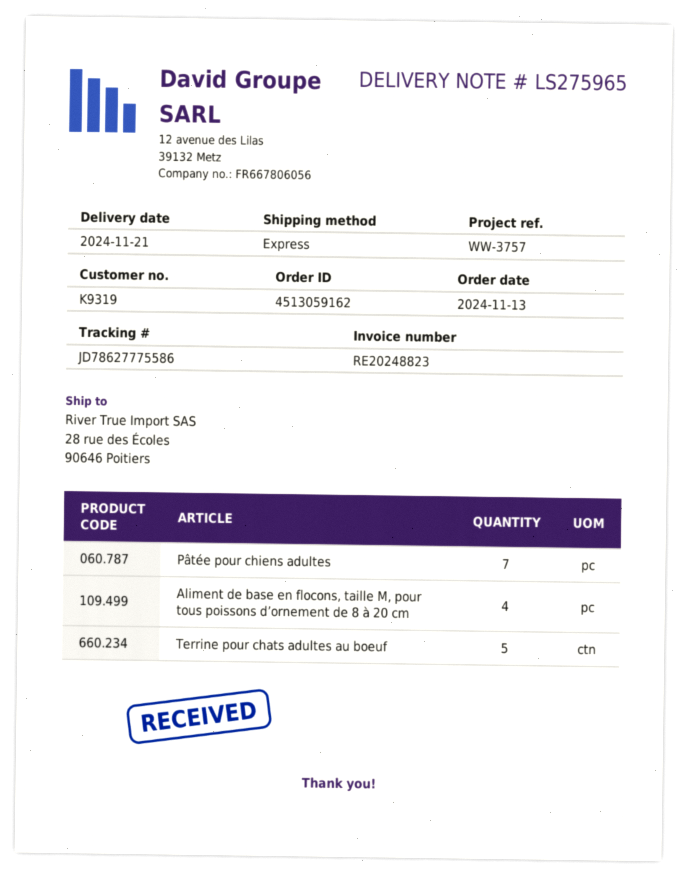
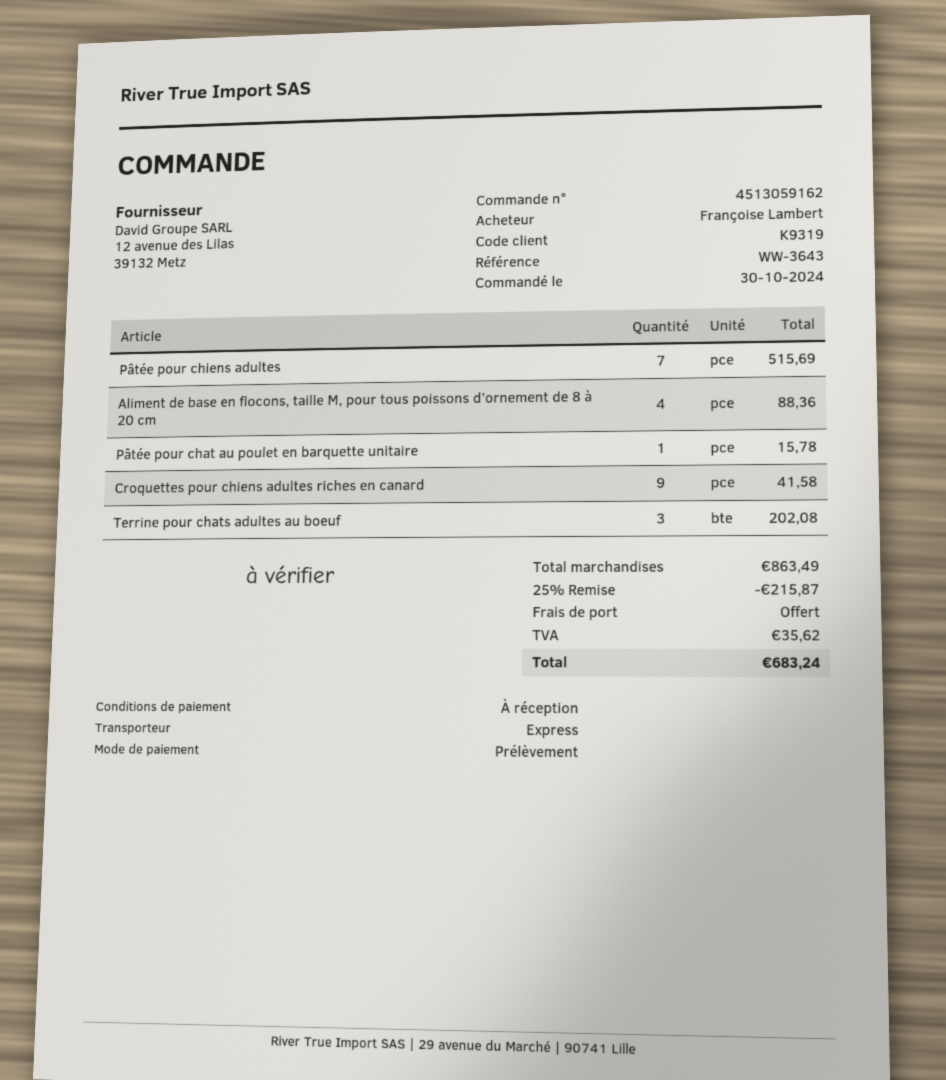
order date: 2024-11-13 -> 2024-10-30
reference: WW-3757 -> WW-3643
Terrine pour chats adultes au boeuf: 5 -> 3
Pâtée pour chat au poulet en barquette unitaire: none -> 1
Croquettes pour chiens adultes riches en canard: none -> 9

